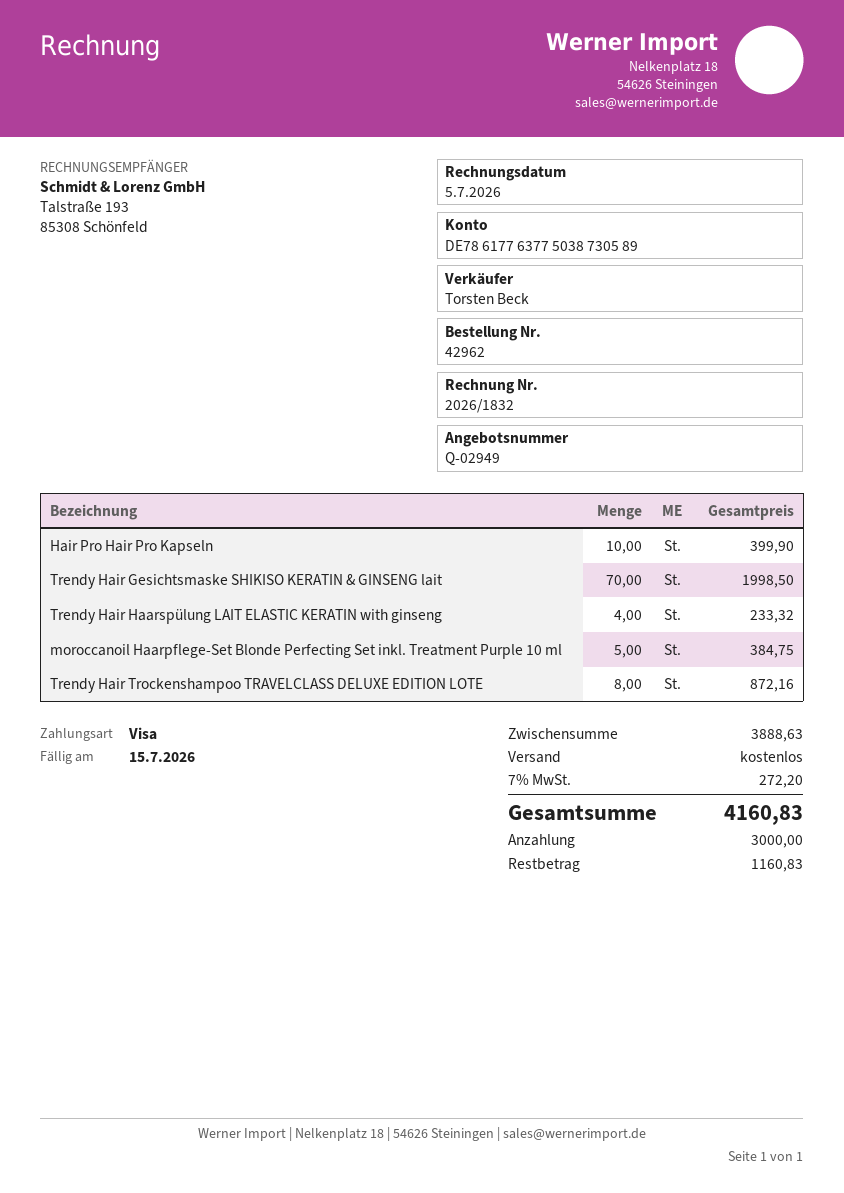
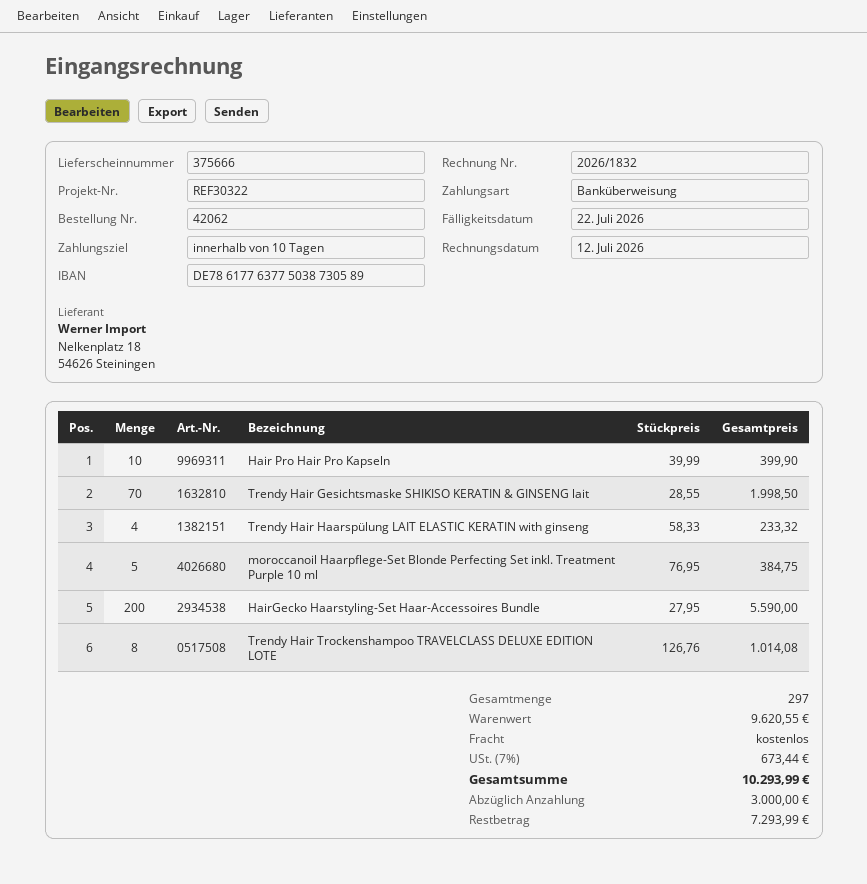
order number: 42962 -> 42062
invoice date: 2026-07-05 -> 2026-07-12
due date: 2026-07-15 -> 2026-07-22
payment method: Visa -> bank transfer
Trendy Hair Trockenshampoo TRAVELCLASS DELUXE EDITION LOTE: 8 for 872.16 -> 8 for 1014.08
HairGecko Haarstyling-Set Haar-Accessoires Bundle: none -> 200 for 5590.00
subtotal: 3888.63 -> 9620.55
tax: 7% = 272.20 -> 7% = 673.44
total: 4160.83 -> 10293.99
balance: 1160.83 -> 7293.99

